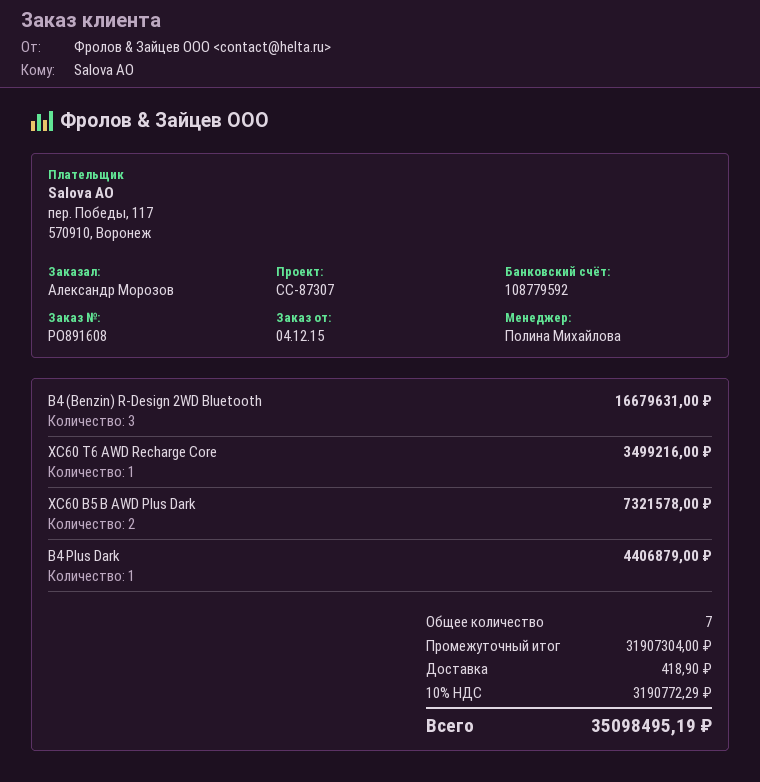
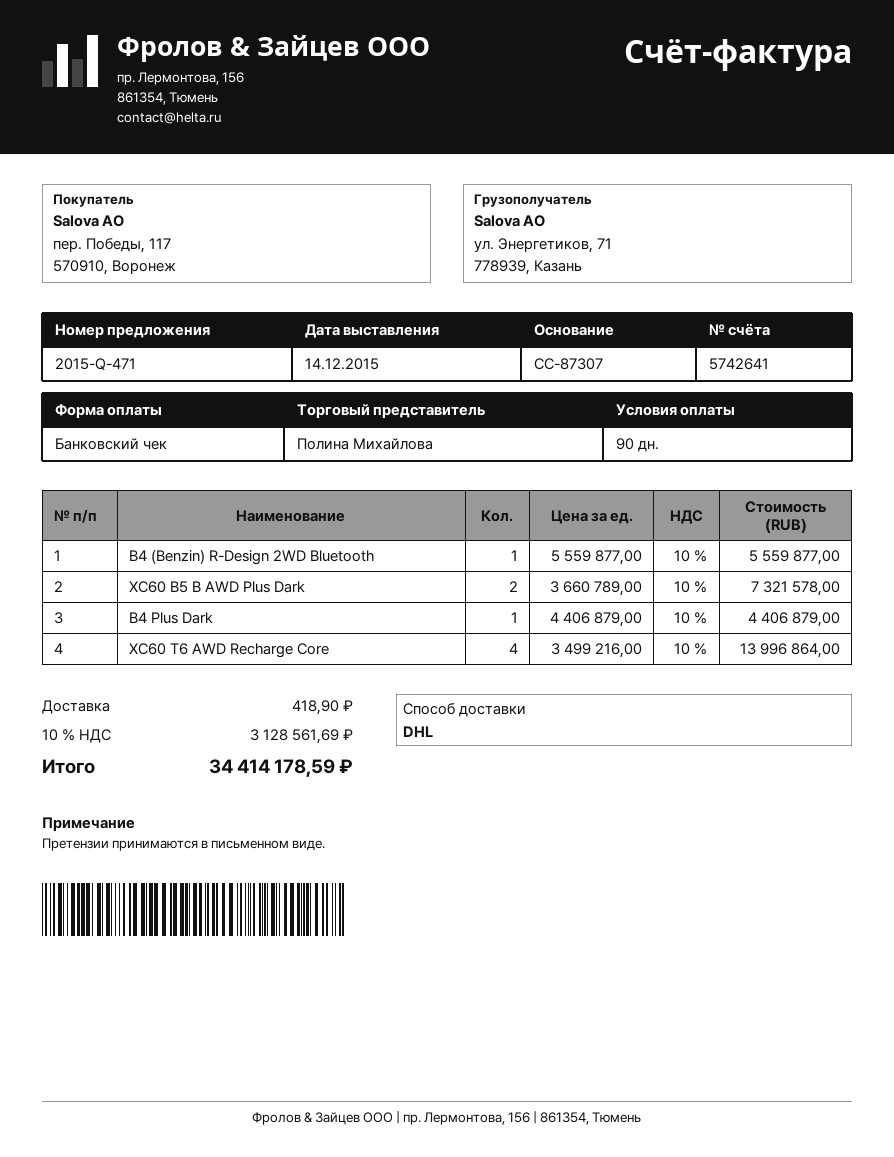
B4 (Benzin) R-Design 2WD Bluetooth: 3 for 16679631.00 -> 1 for 5559877.00
XC60 T6 AWD Recharge Core: 1 for 3499216.00 -> 4 for 13996864.00
tax: 10% = 3190772.29 -> 10% = 3128561.69
total: 35098495.19 -> 34414178.59

